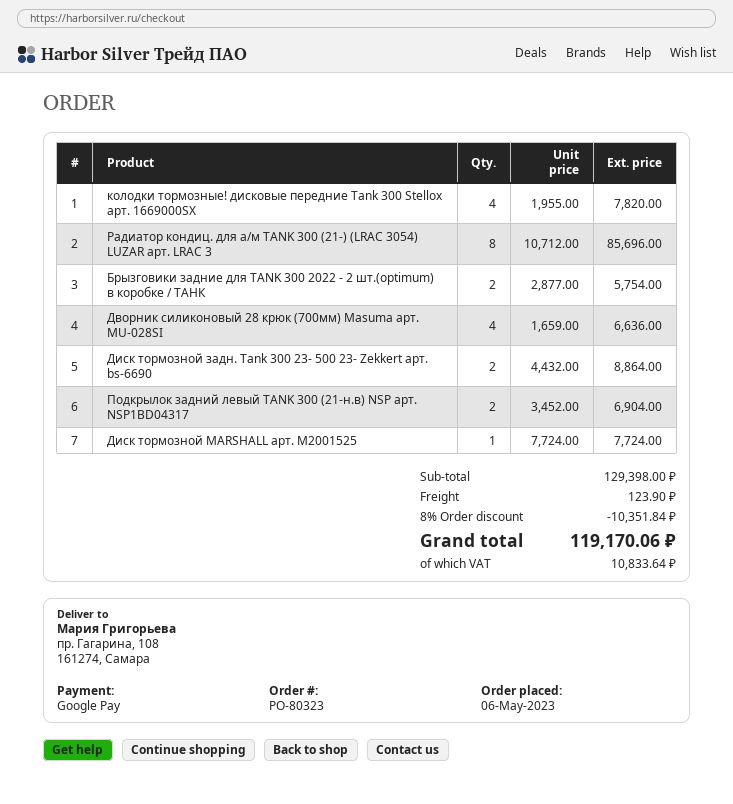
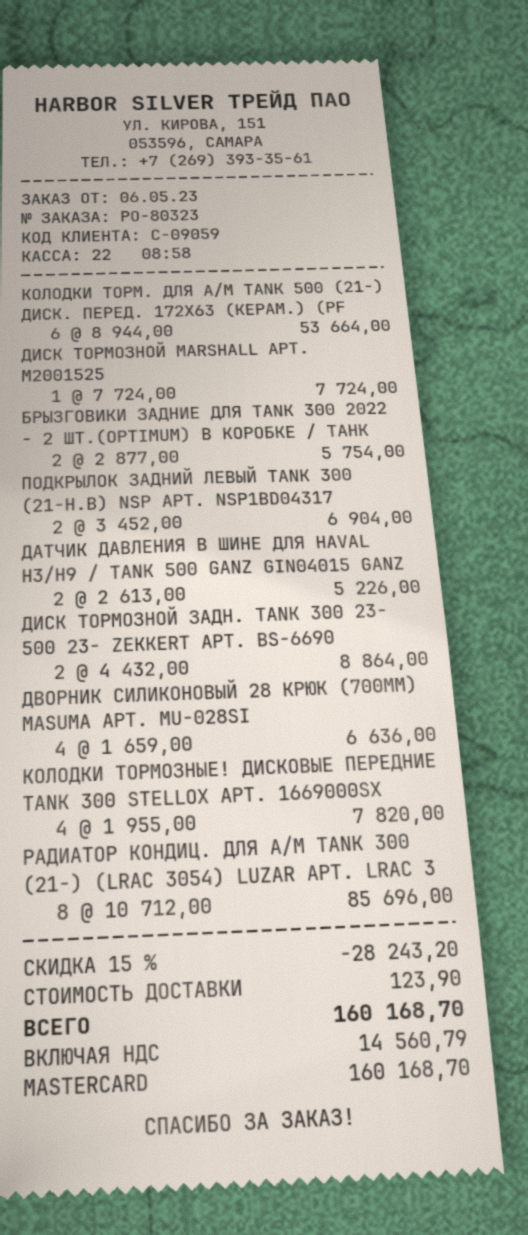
payment method: Google Pay -> Mastercard
КОЛОДКИ ТОРМ. ДЛЯ А/М TANK 500 (21-) ДИСК. ПЕРЕД. 172X63 (КЕРАМ.) (PF: none -> 6 x 8944.00 = 53664.00
ДАТЧИК ДАВЛЕНИЯ В ШИНЕ ДЛЯ HAVAL H3/H9 / TANK 500 GANZ GIN04015 GANZ: none -> 2 x 2613.00 = 5226.00
discount: 8% = 10351.84 -> 15% = 28243.20
tax: 10833.64 -> 14560.79
total: 119170.06 -> 160168.70

